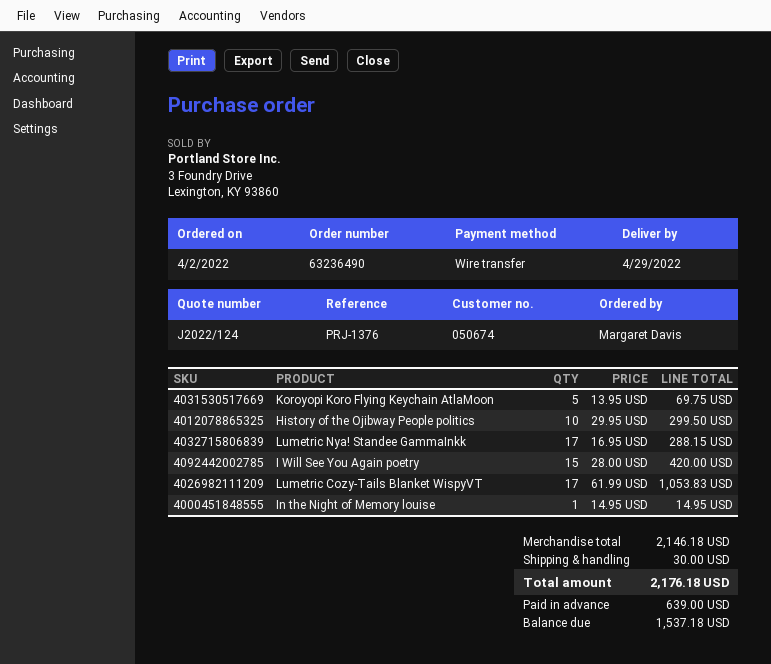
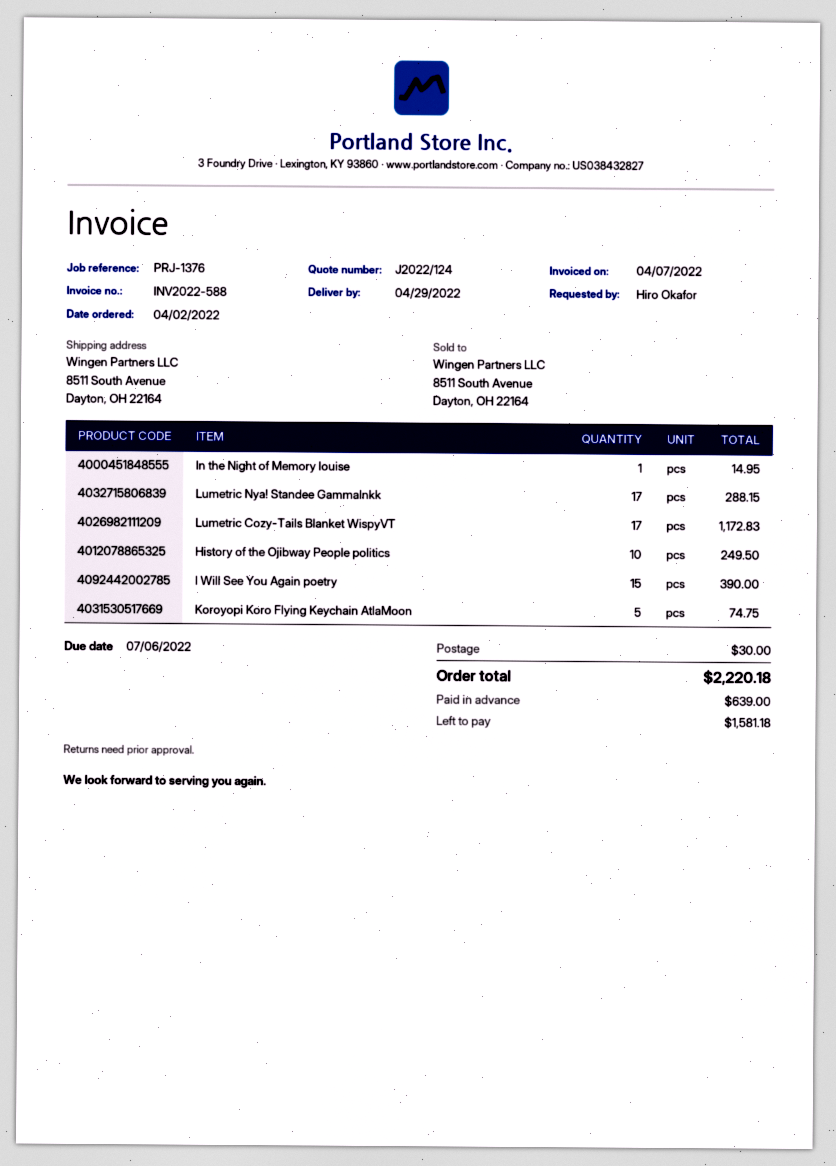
ordered by: Margaret Davis -> Hiro Okafor
Koroyopi Koro Flying Keychain AtlaMoon: 5 for 69.75 -> 5 for 74.75
History of the Ojibway People politics: 10 for 299.50 -> 10 for 249.50
I Will See You Again poetry: 15 for 420.00 -> 15 for 390.00
Lumetric Cozy-Tails Blanket WispyVT: 17 for 1053.83 -> 17 for 1172.83
total: 2176.18 -> 2220.18
balance: 1537.18 -> 1581.18

